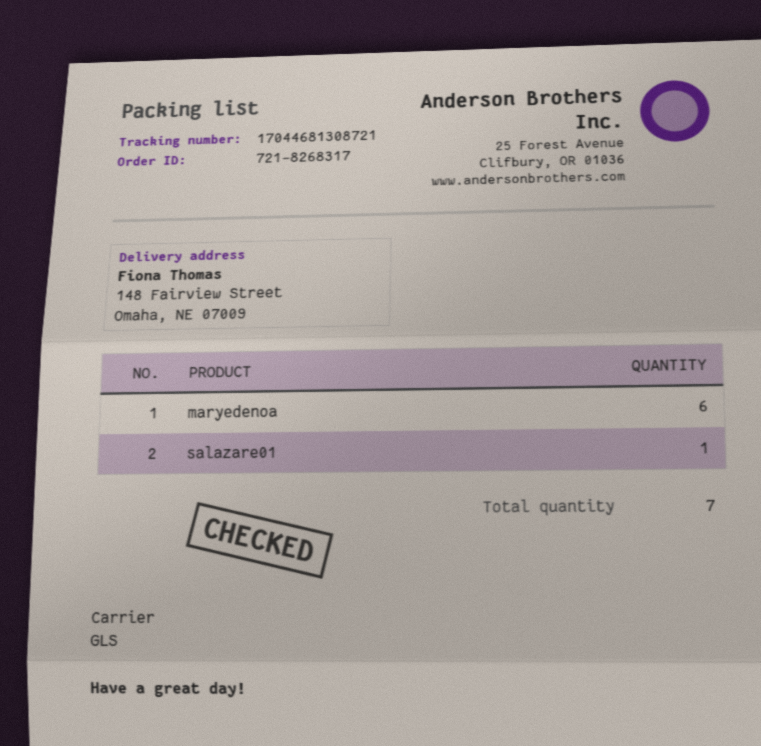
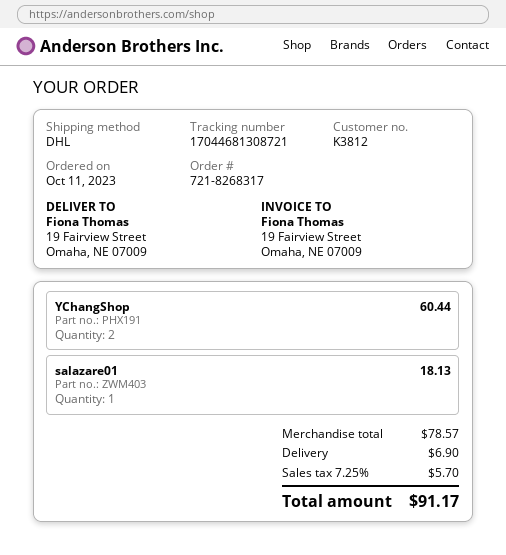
shipping method: GLS -> DHL
ship to: 148 Fairview Street, Omaha, NE 07009 -> 19 Fairview Street, Omaha, NE 07009
maryedenoa: 6 -> none
YChangShop: none -> 2

